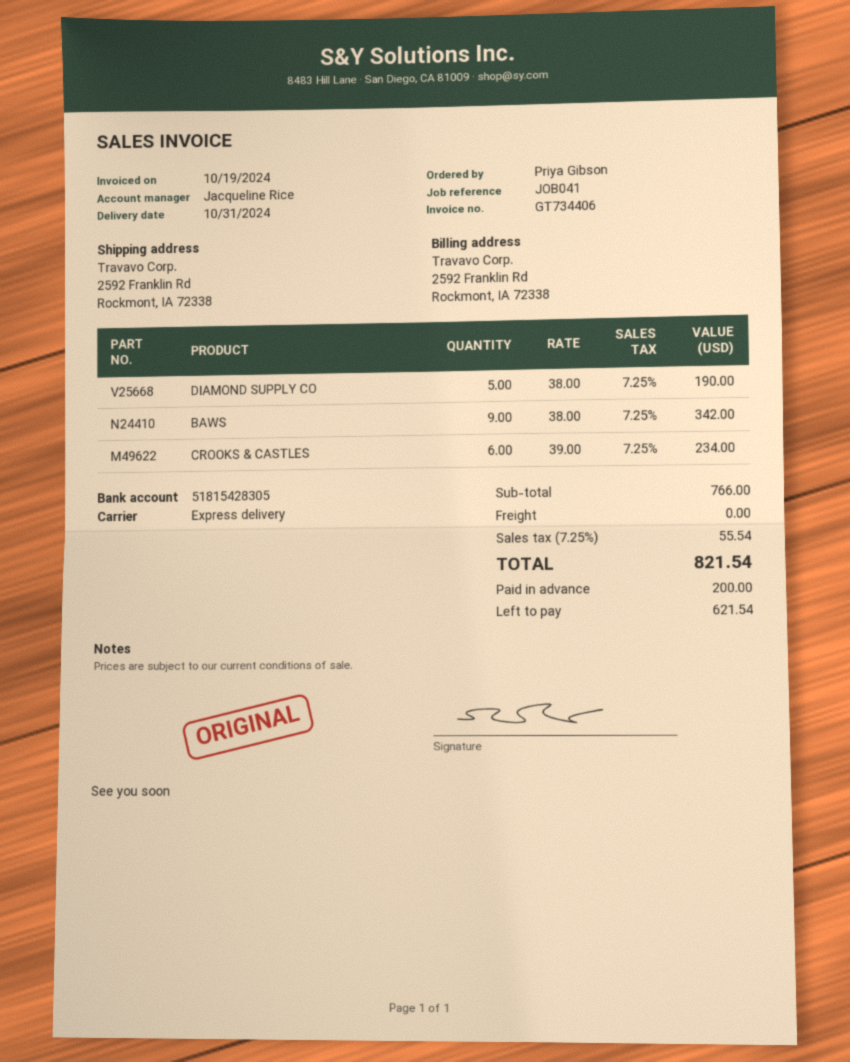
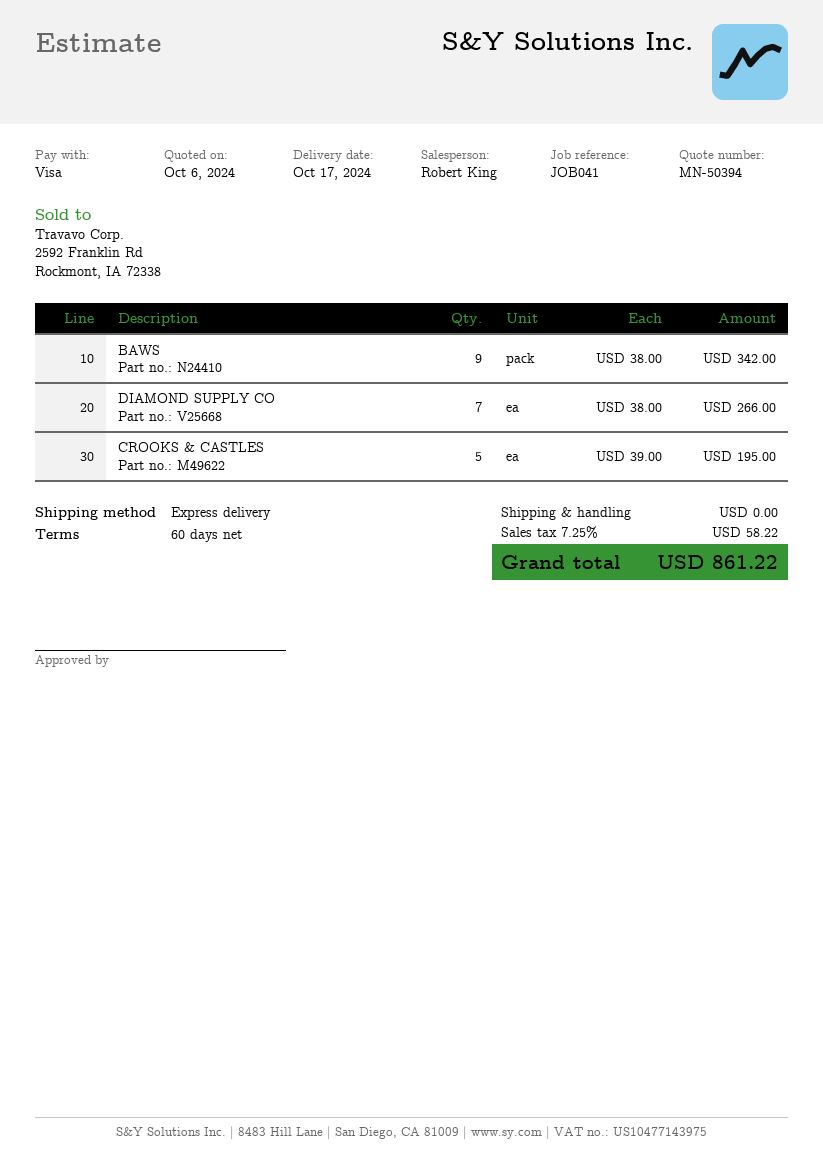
delivery date: 2024-10-31 -> 2024-10-17
sales rep: Jacqueline Rice -> Robert King
DIAMOND SUPPLY CO: 5 x 38.00 = 190.00 -> 7 x 38.00 = 266.00
CROOKS & CASTLES: 6 x 39.00 = 234.00 -> 5 x 39.00 = 195.00
tax: 7.25% = 55.54 -> 7.25% = 58.22
total: 821.54 -> 861.22

